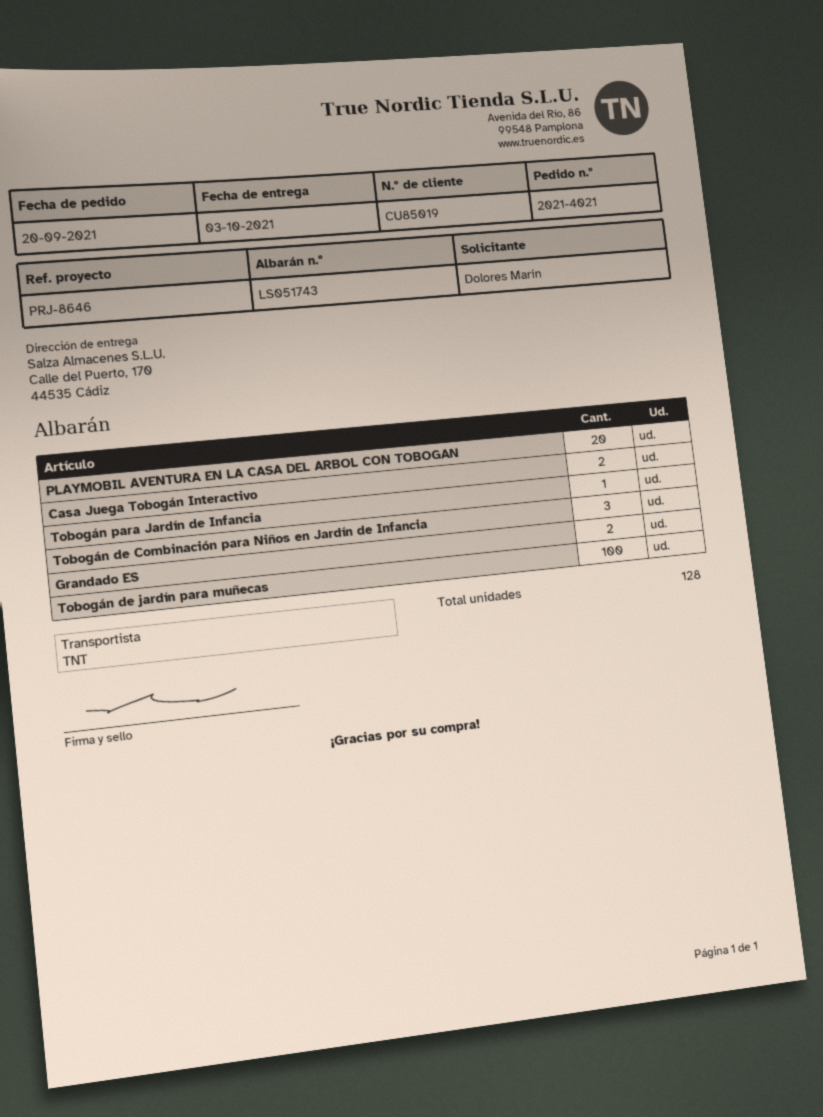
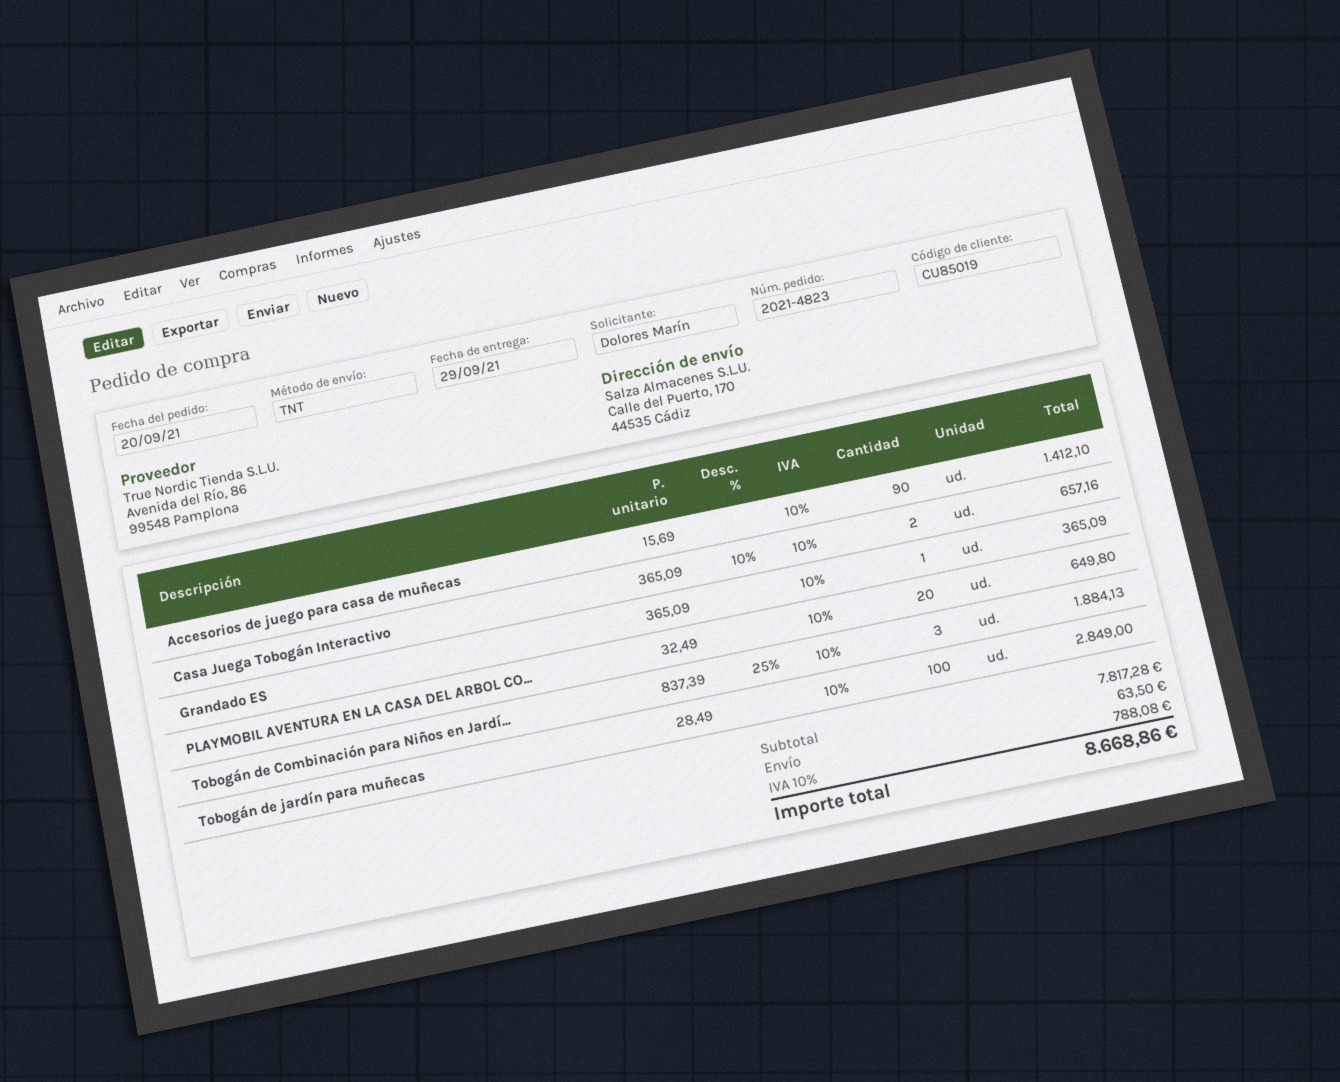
order number: 2021-4021 -> 2021-4823
delivery date: 2021-10-03 -> 2021-09-29
Tobogán para Jardín de Infancia: 1 -> none
Grandado ES: 2 -> 1
Accesorios de juego para casa de muñecas: none -> 90

